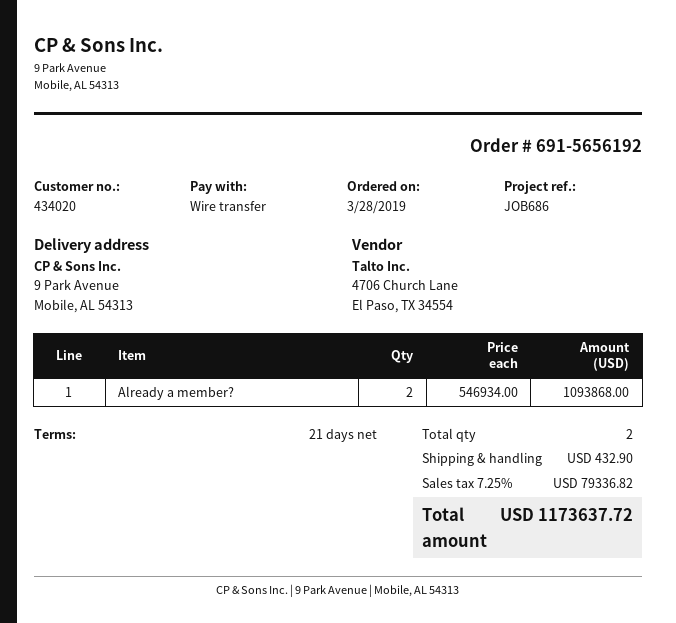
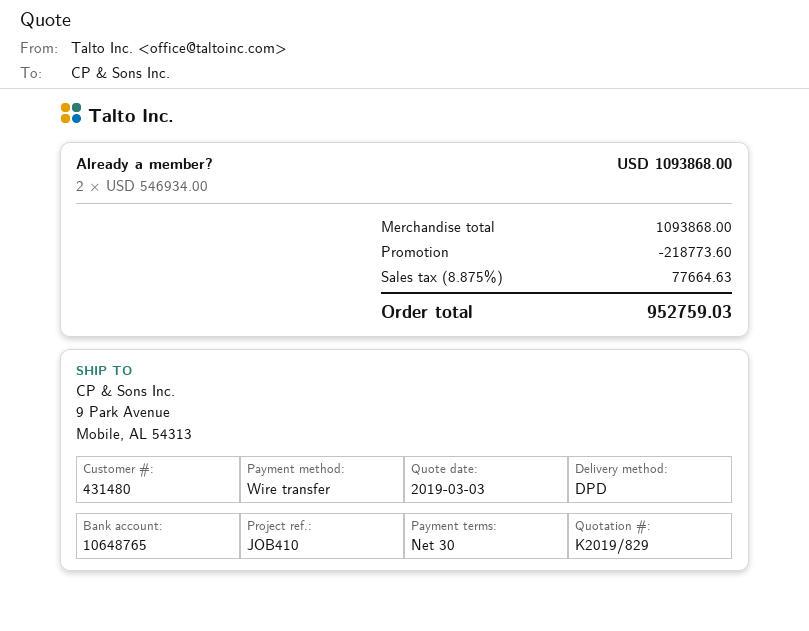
payment terms: 21 days -> 30 days
customer number: 434020 -> 431480
reference: JOB686 -> JOB410
discount: none -> 218773.60
shipping: 432.90 -> none
tax: 7.25% = 79336.82 -> 8.875% = 77664.63
total: 1173637.72 -> 952759.03

